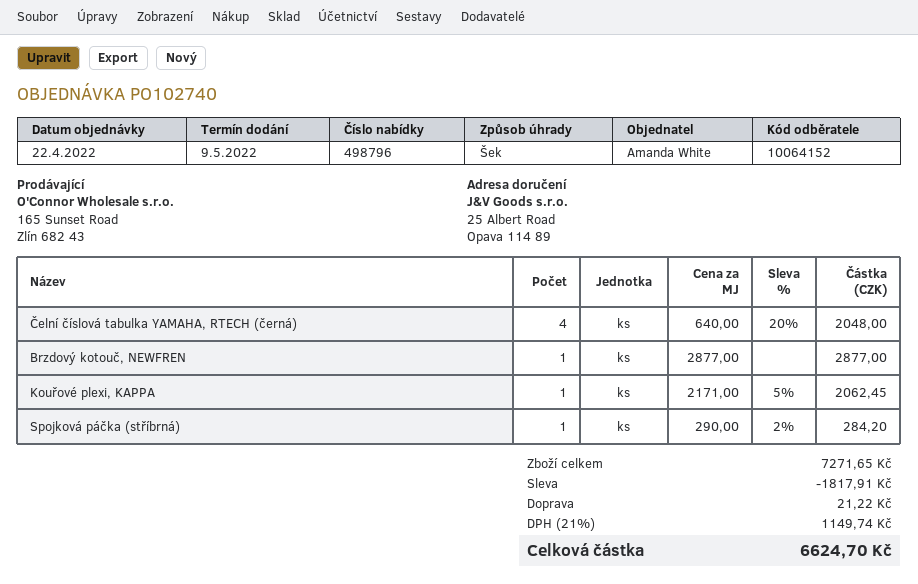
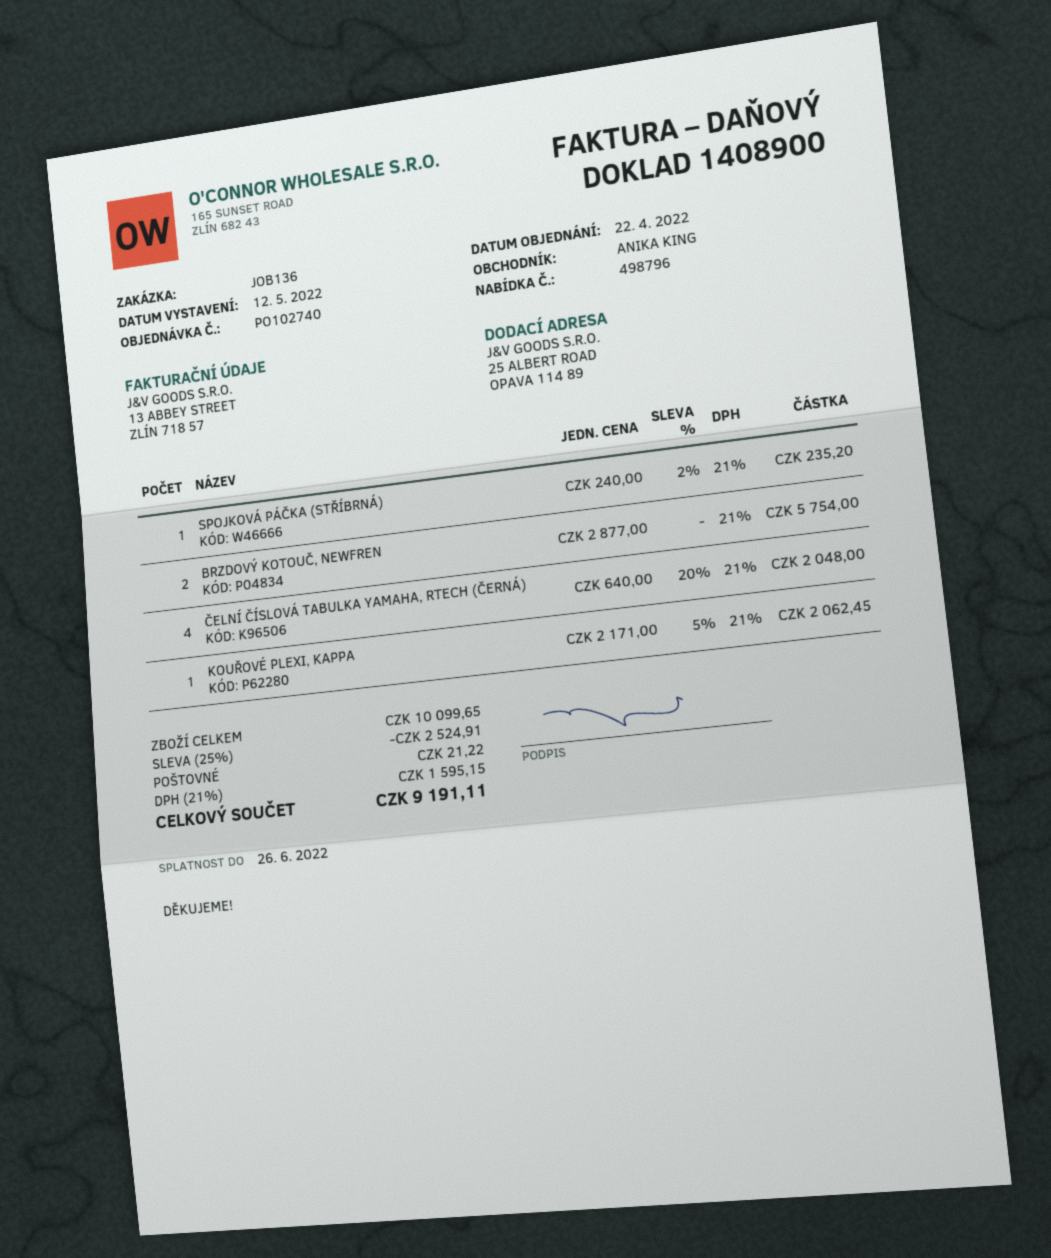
Brzdový kotouč, NEWFREN: 1 x 2877.00 = 2877.00 -> 2 x 2877.00 = 5754.00
Spojková páčka (stříbrná): 1 x 290.00 - 2% = 284.20 -> 1 x 240.00 - 2% = 235.20
subtotal: 7271.65 -> 10099.65
discount: 1817.91 -> 2524.91
tax: 21% = 1149.74 -> 21% = 1595.15
total: 6624.70 -> 9191.11

